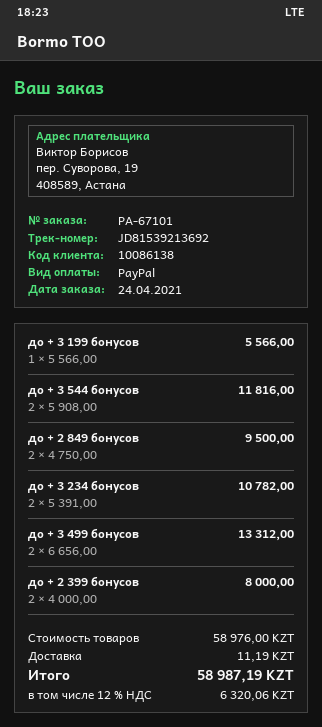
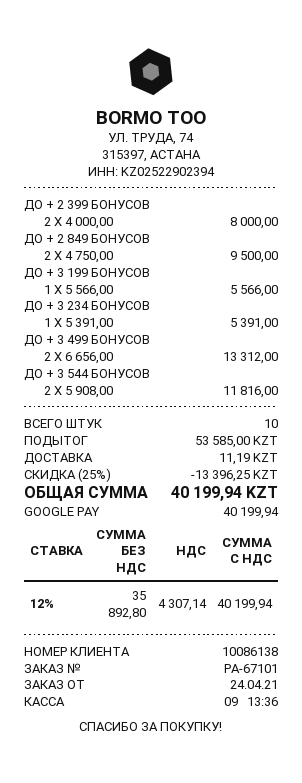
payment method: PayPal -> Google Pay
до + 3 234 бонусов: 2 x 5391.00 = 10782.00 -> 1 x 5391.00 = 5391.00
subtotal: 58976.00 -> 53585.00
discount: none -> 25% = 13396.25
tax: 12% = 6320.06 -> 12% = 4307.14
total: 58987.19 -> 40199.94

